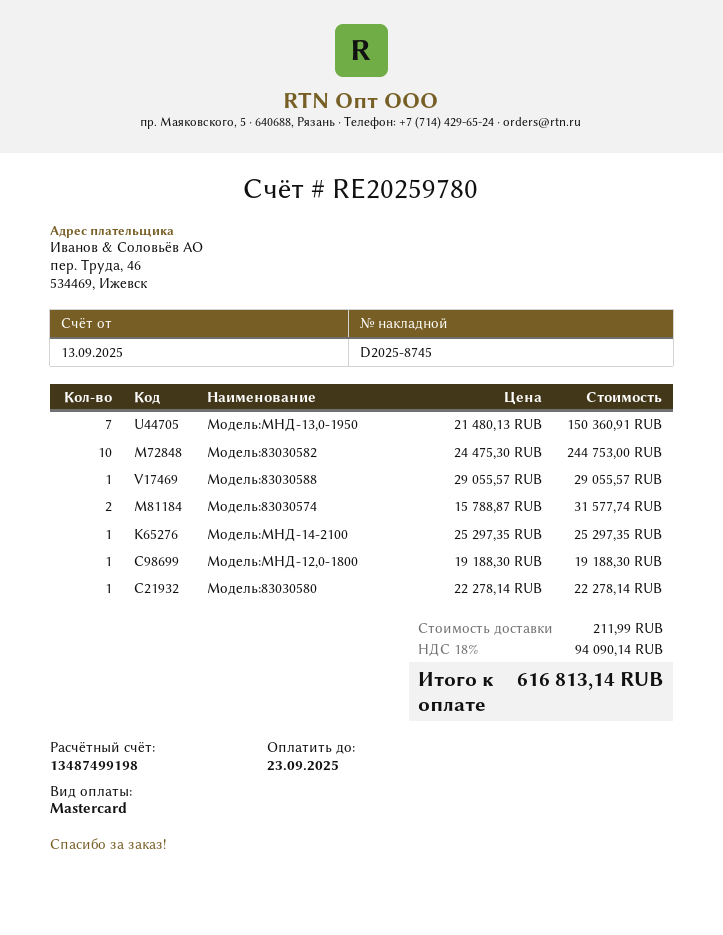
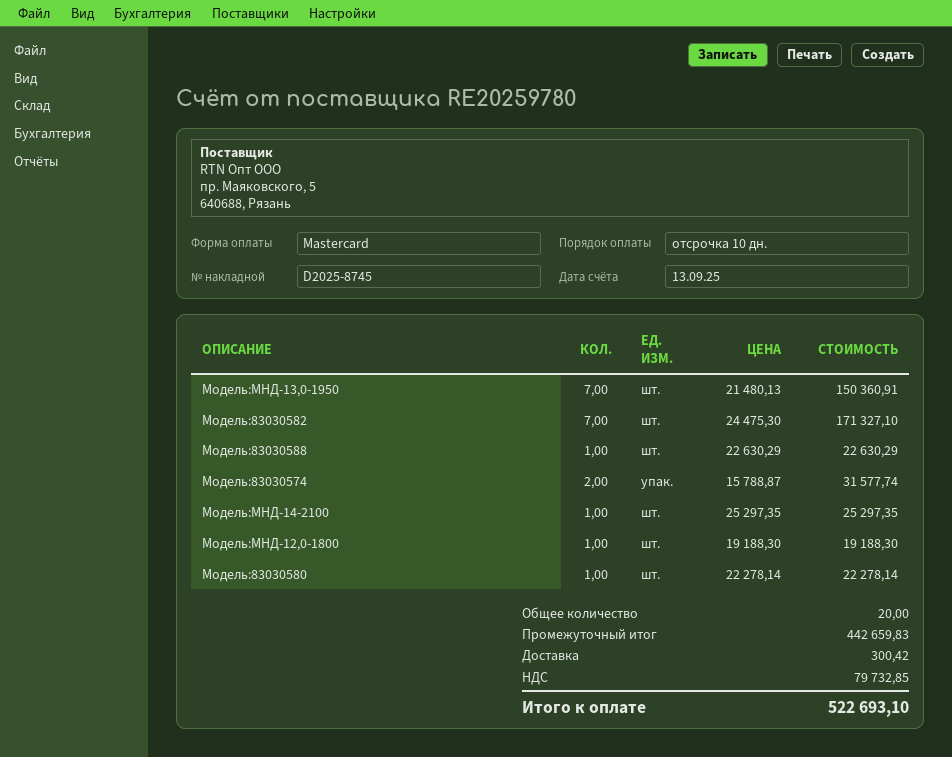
Модель:83030582: 10 x 24475.30 = 244753.00 -> 7 x 24475.30 = 171327.10
Модель:83030588: 1 x 29055.57 = 29055.57 -> 1 x 22630.29 = 22630.29
shipping: 211.99 -> 300.42
tax: 94090.14 -> 79732.85
total: 616813.14 -> 522693.10

